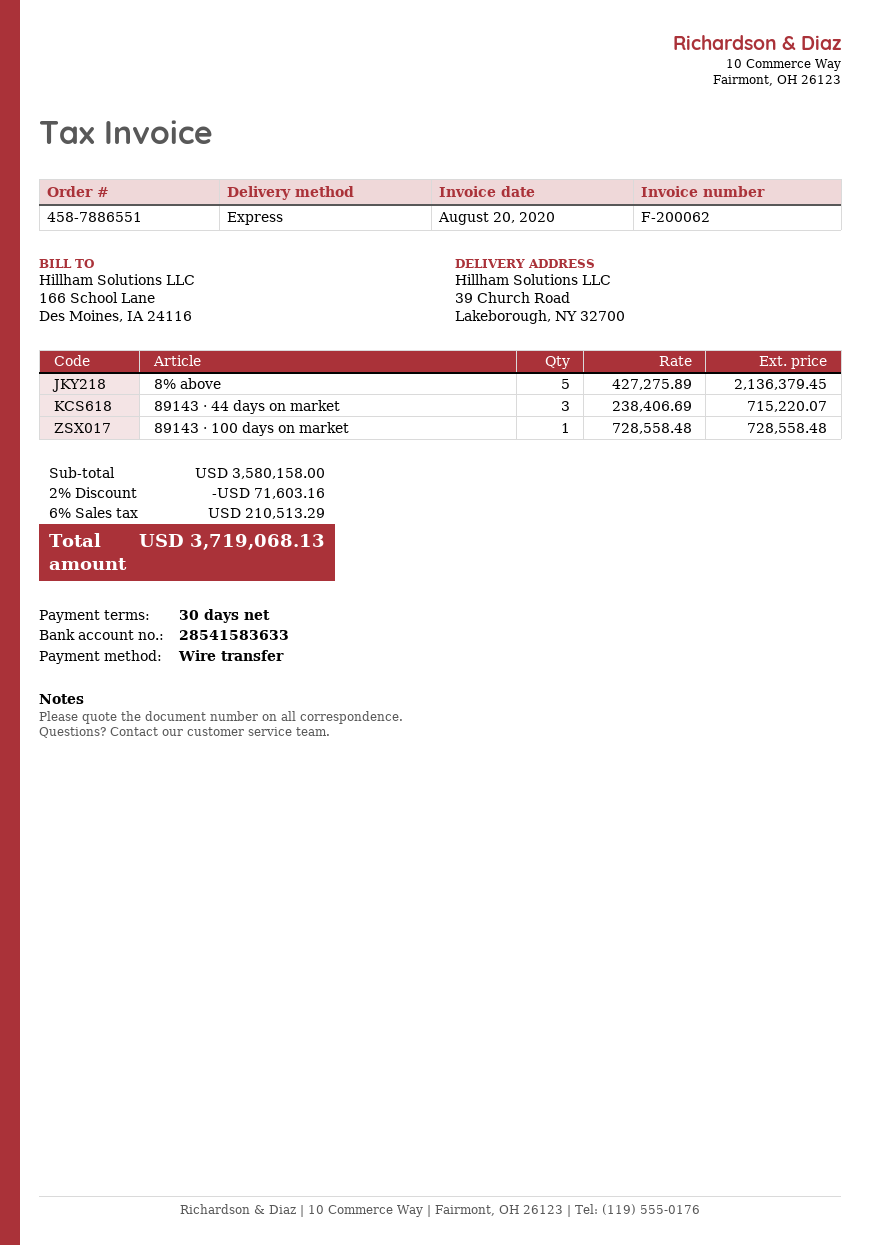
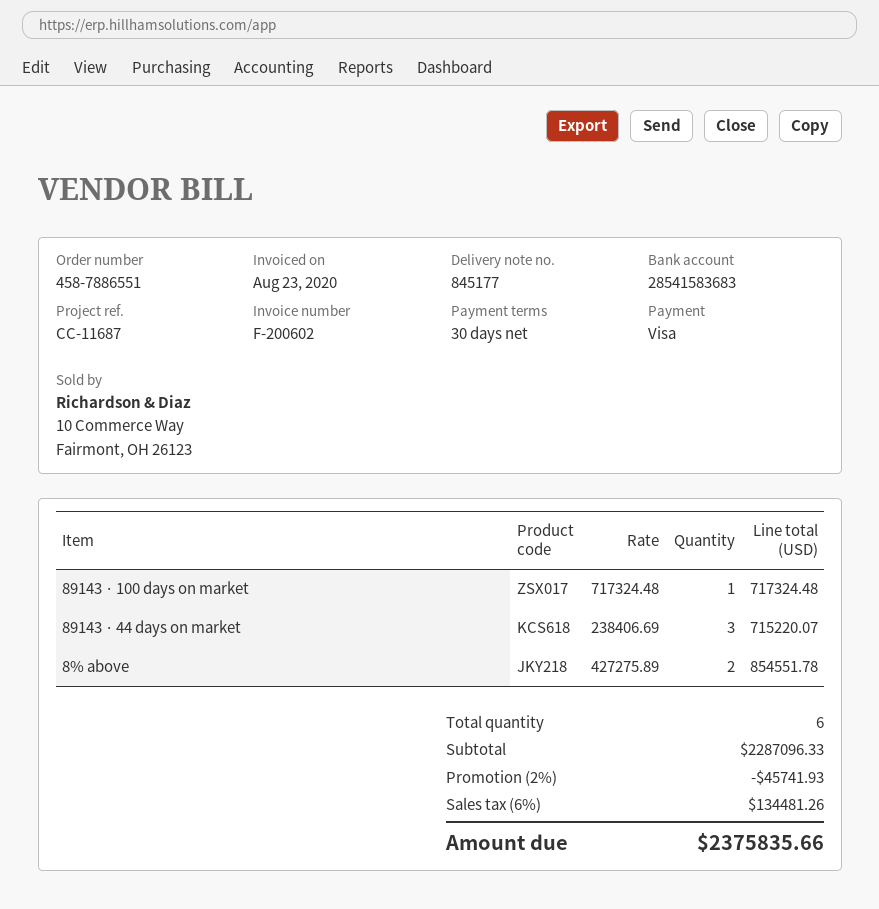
invoice number: F-200062 -> F-200602
invoice date: 2020-08-20 -> 2020-08-23
payment method: bank transfer -> Visa
bank account: 28541583633 -> 28541583683
8% above: 5 x 427275.89 = 2136379.45 -> 2 x 427275.89 = 854551.78
89143 · 100 days on market: 1 x 728558.48 = 728558.48 -> 1 x 717324.48 = 717324.48
subtotal: 3580158.00 -> 2287096.33
discount: 2% = 71603.16 -> 2% = 45741.93
tax: 6% = 210513.29 -> 6% = 134481.26
total: 3719068.13 -> 2375835.66

